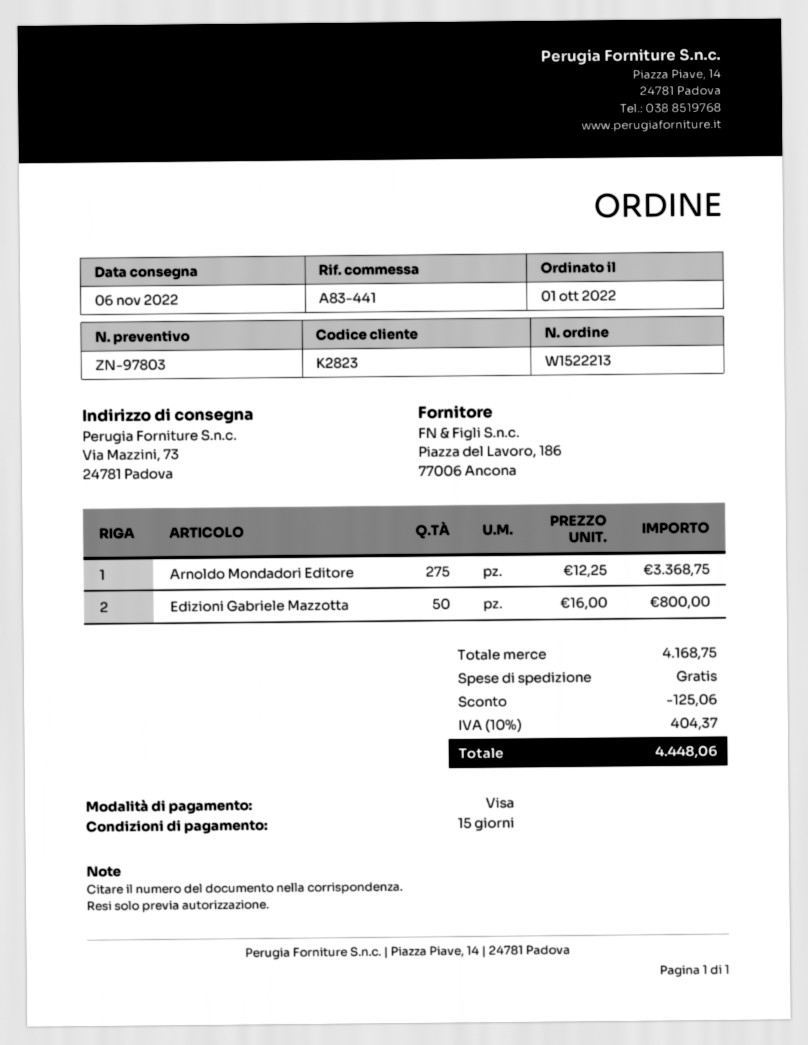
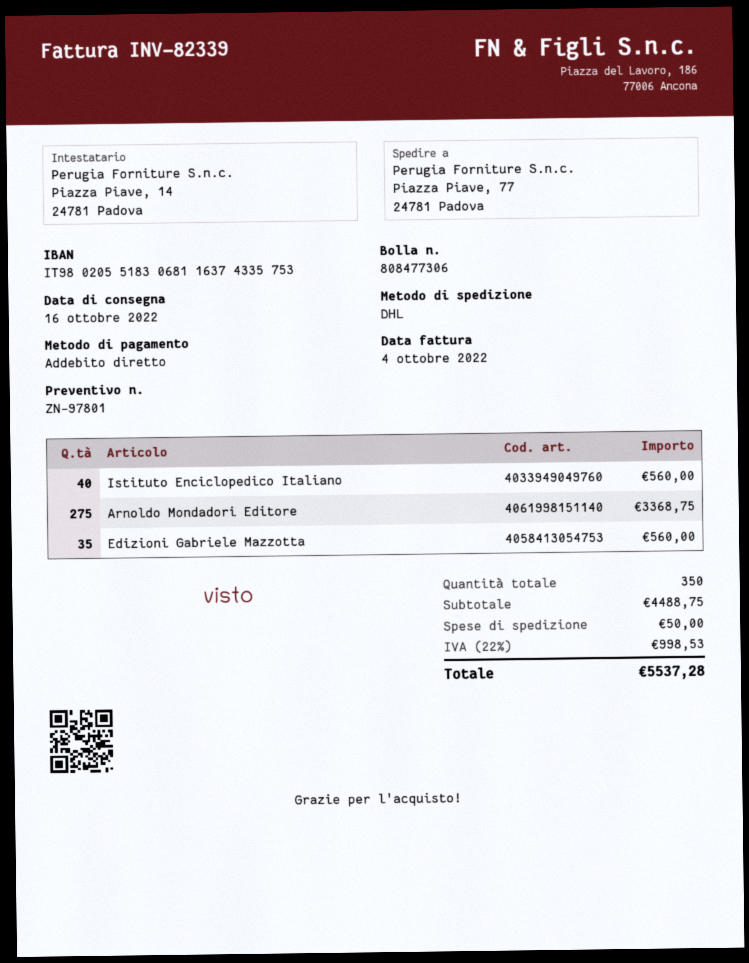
quote number: ZN-97803 -> ZN-97801
delivery date: 2022-11-06 -> 2022-10-16
payment method: Visa -> direct debit
ship to: Via Mazzini, 73, 24781 Padova -> Piazza Piave, 77, 24781 Padova
Edizioni Gabriele Mazzotta: 50 for 800.00 -> 35 for 560.00
Istituto Enciclopedico Italiano: none -> 40 for 560.00
subtotal: 4168.75 -> 4488.75
discount: 125.06 -> none
shipping: 0.00 -> 50.00
tax: 10% = 404.37 -> 22% = 998.53
total: 4448.06 -> 5537.28

